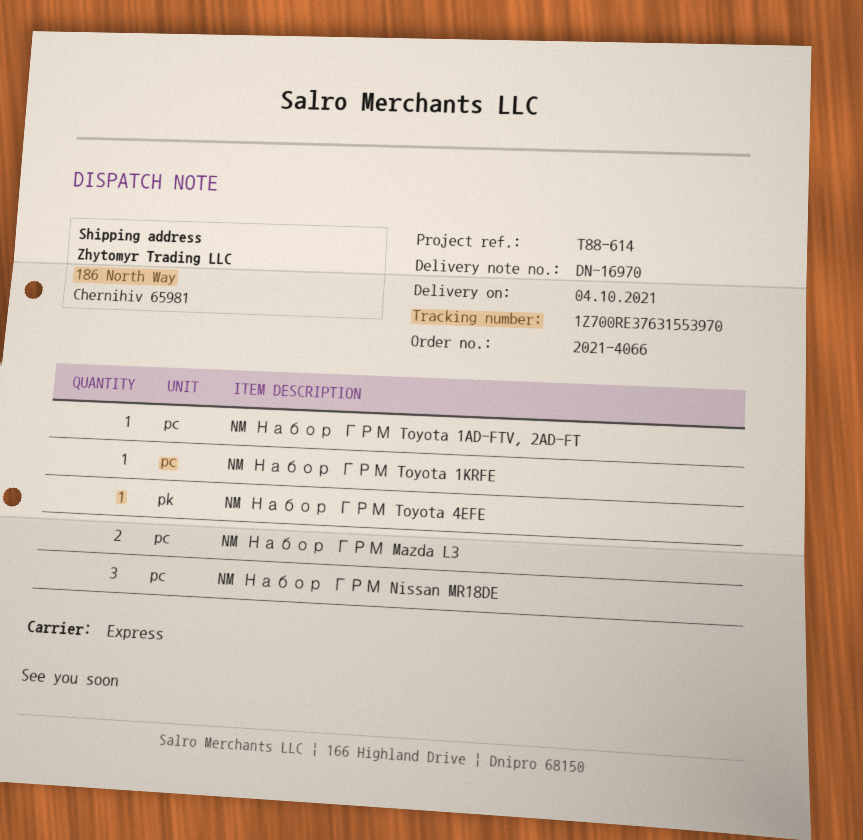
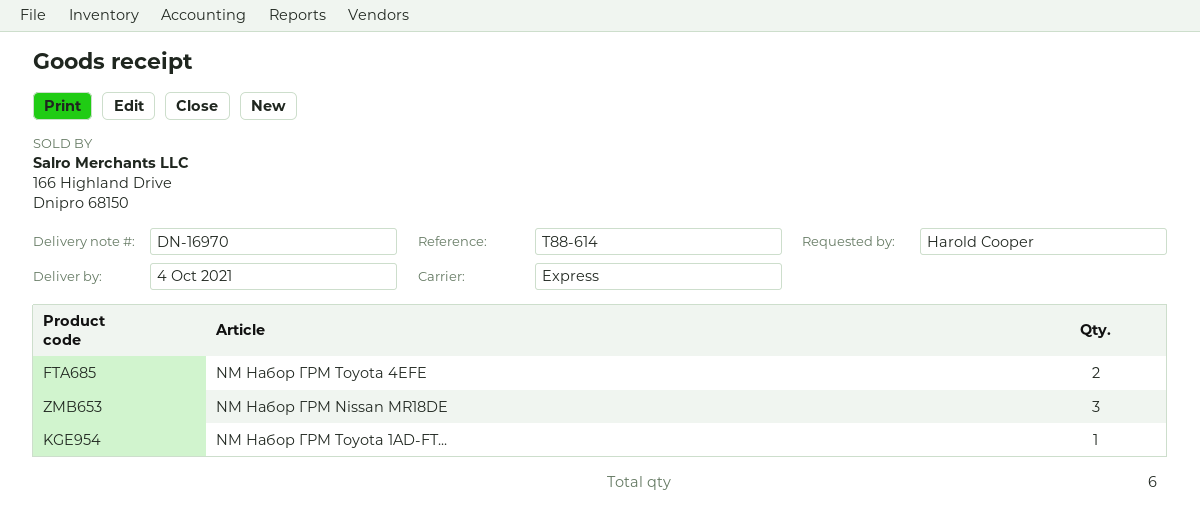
NM Набор ГРМ Toyota 1KRFE: 1 -> none
NM Набор ГРМ Toyota 4EFE: 1 -> 2
NM Набор ГРМ Mazda L3: 2 -> none

